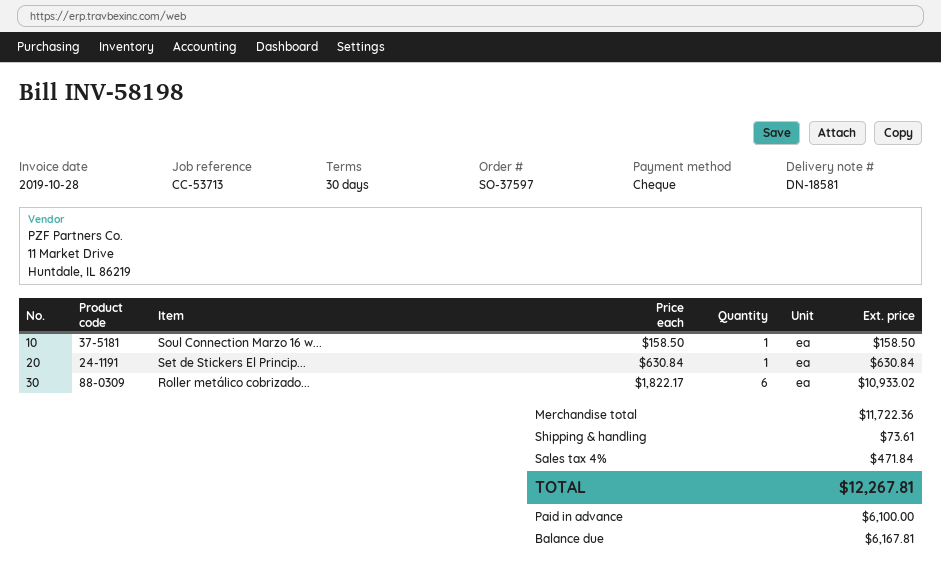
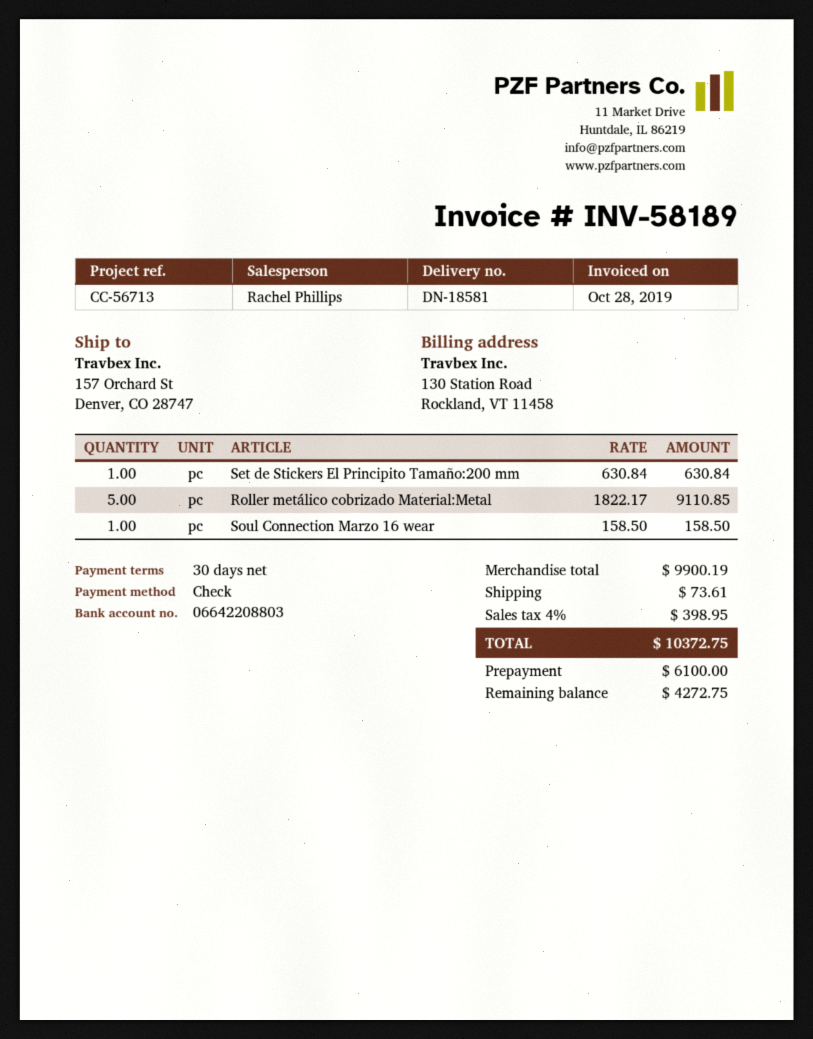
invoice number: INV-58198 -> INV-58189
reference: CC-53713 -> CC-56713
Roller metálico cobrizado...: 6 x 1822.17 = 10933.02 -> 5 x 1822.17 = 9110.85
subtotal: 11722.36 -> 9900.19
tax: 4% = 471.84 -> 4% = 398.95
total: 12267.81 -> 10372.75
balance: 6167.81 -> 4272.75

